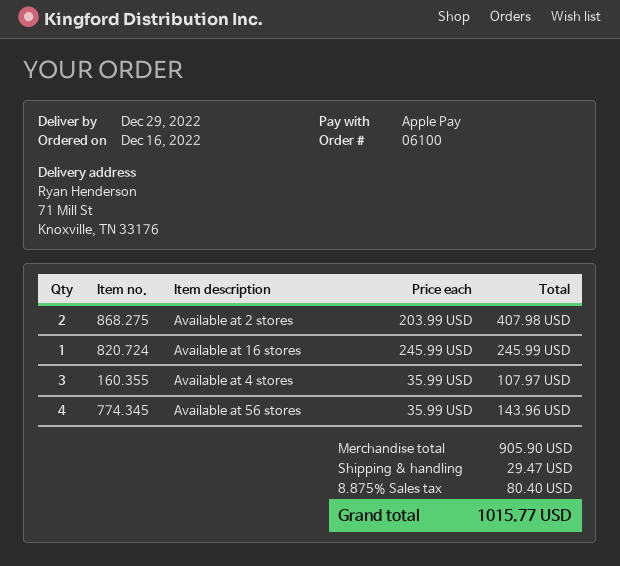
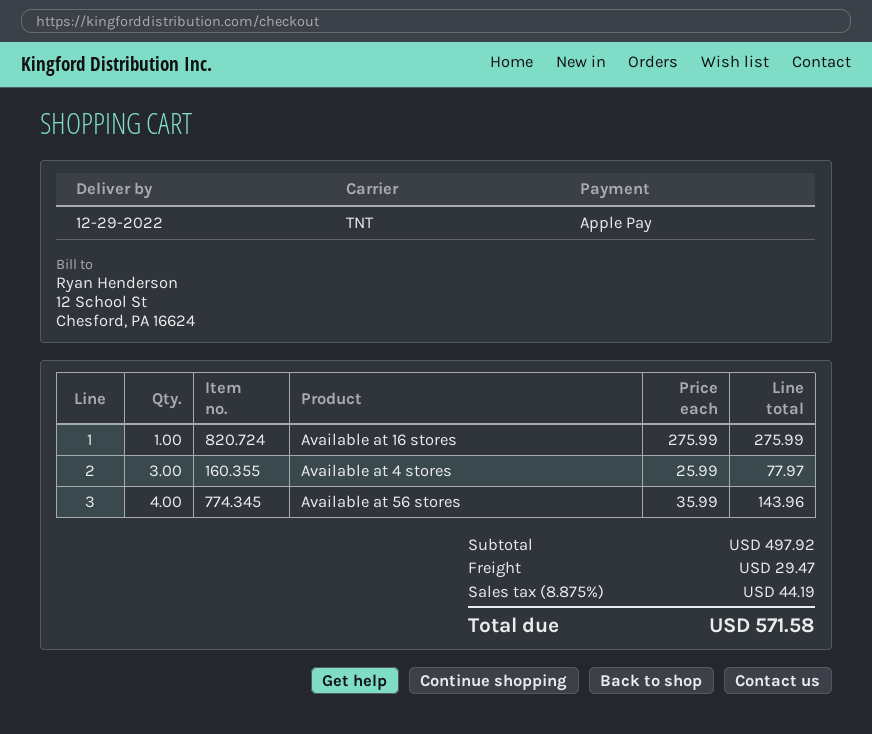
Available at 2 stores: 2 x 203.99 = 407.98 -> none
Available at 16 stores: 1 x 245.99 = 245.99 -> 1 x 275.99 = 275.99
Available at 4 stores: 3 x 35.99 = 107.97 -> 3 x 25.99 = 77.97
subtotal: 905.90 -> 497.92
tax: 8.875% = 80.40 -> 8.875% = 44.19
total: 1015.77 -> 571.58

